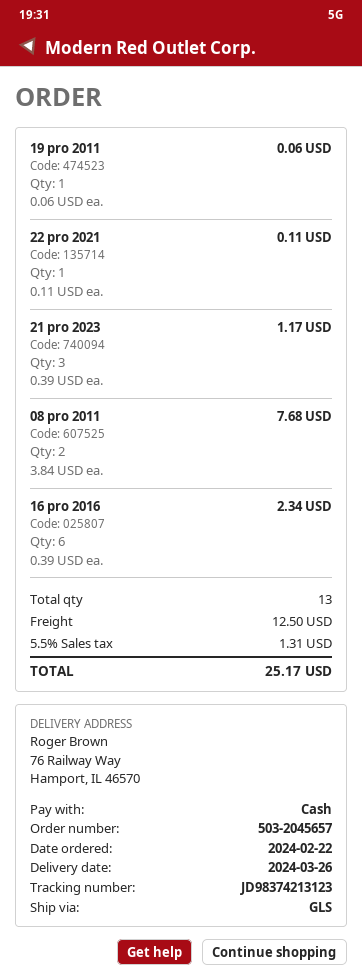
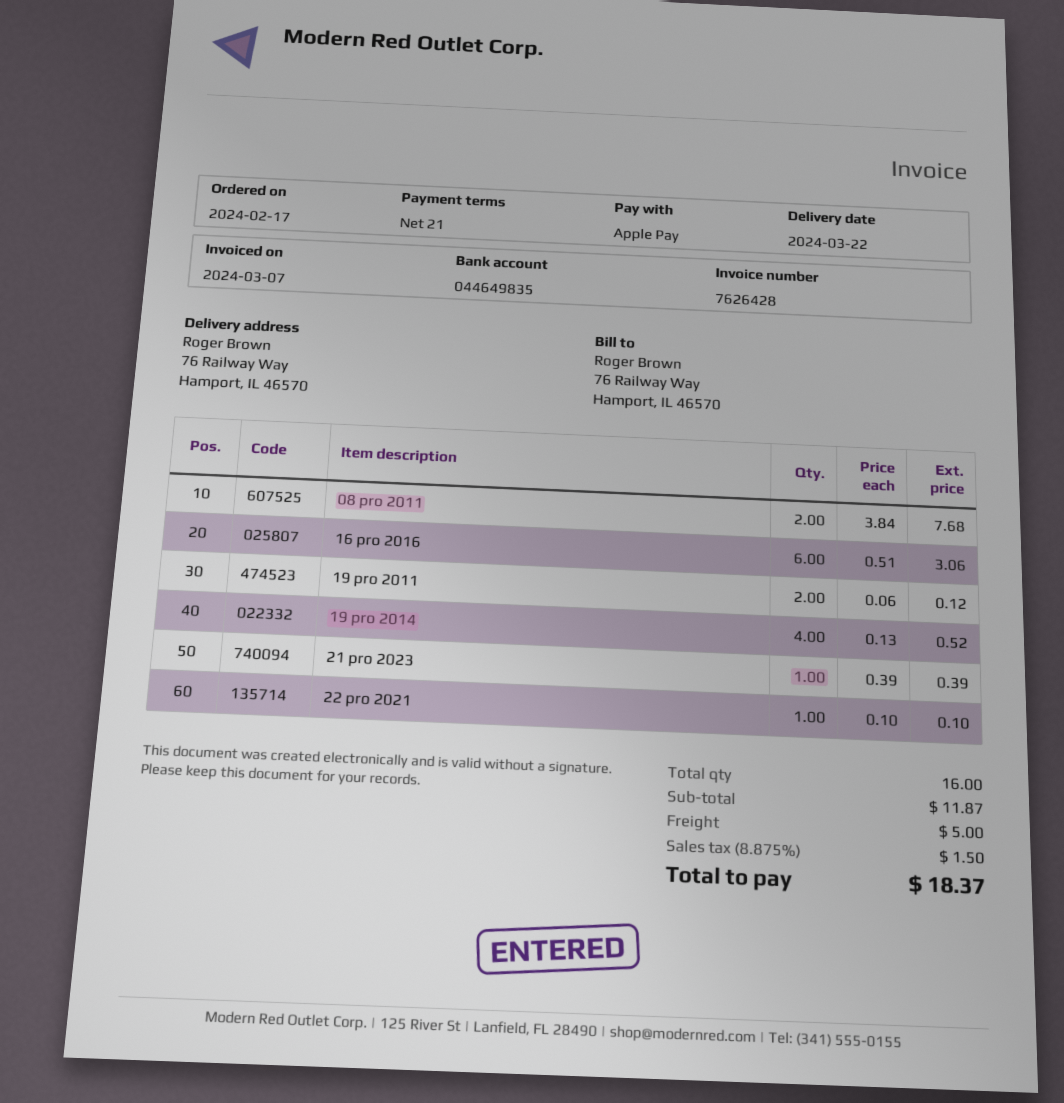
order date: 2024-02-22 -> 2024-02-17
delivery date: 2024-03-26 -> 2024-03-22
payment method: cash -> Apple Pay
19 pro 2011: 1 x 0.06 = 0.06 -> 2 x 0.06 = 0.12
22 pro 2021: 1 x 0.11 = 0.11 -> 1 x 0.10 = 0.10
21 pro 2023: 3 x 0.39 = 1.17 -> 1 x 0.39 = 0.39
16 pro 2016: 6 x 0.39 = 2.34 -> 6 x 0.51 = 3.06
19 pro 2014: none -> 4 x 0.13 = 0.52
total quantity: 13 -> 16
shipping: 12.50 -> 5.00
tax: 5.5% = 1.31 -> 8.875% = 1.50
total: 25.17 -> 18.37

